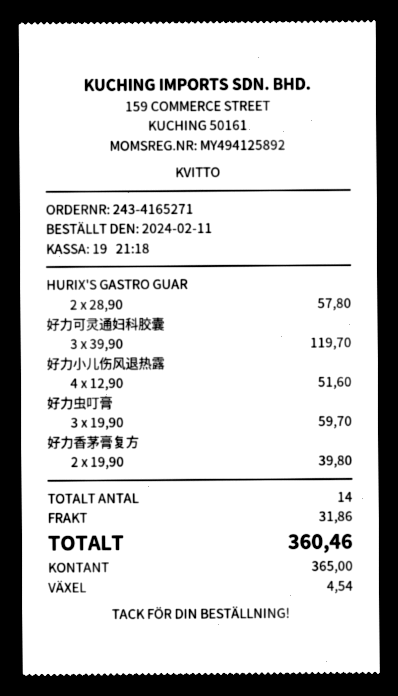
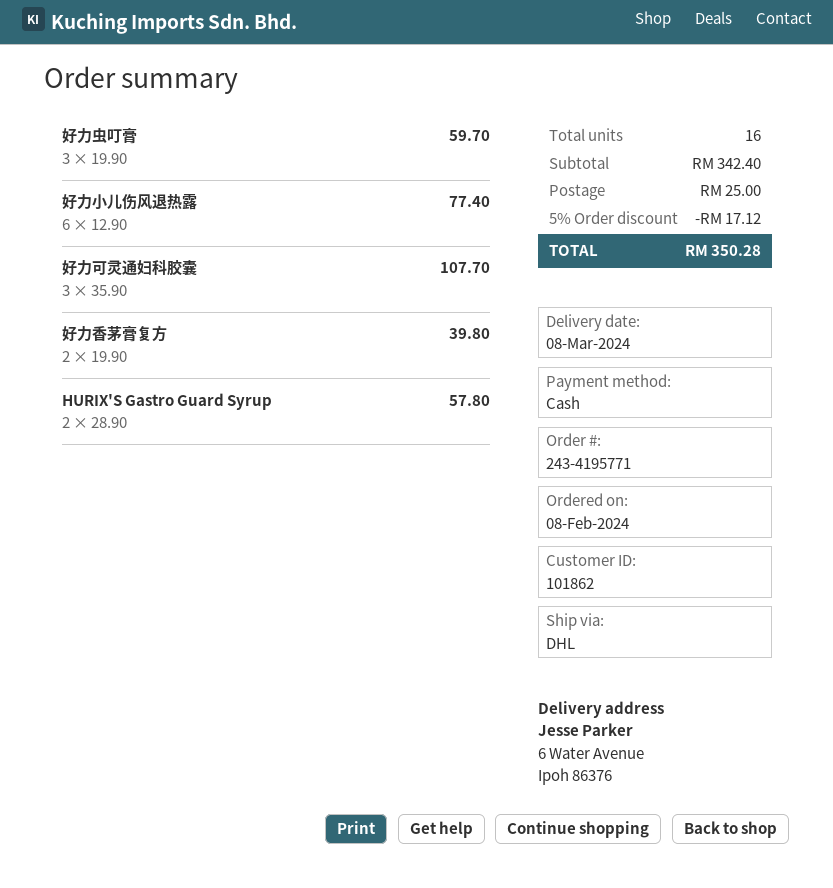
order number: 243-4165271 -> 243-4195771
order date: 2024-02-11 -> 2024-02-08
好力可灵通妇科胶囊: 3 x 39.90 = 119.70 -> 3 x 35.90 = 107.70
好力小儿伤风退热露: 4 x 12.90 = 51.60 -> 6 x 12.90 = 77.40
total quantity: 14 -> 16
discount: none -> 5% = 17.12
shipping: 31.86 -> 25.00
total: 360.46 -> 350.28

